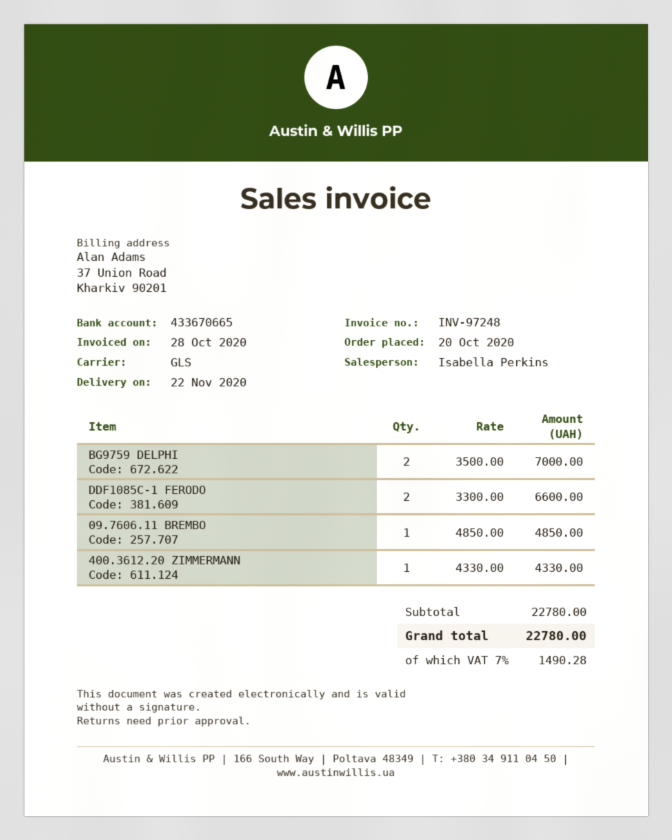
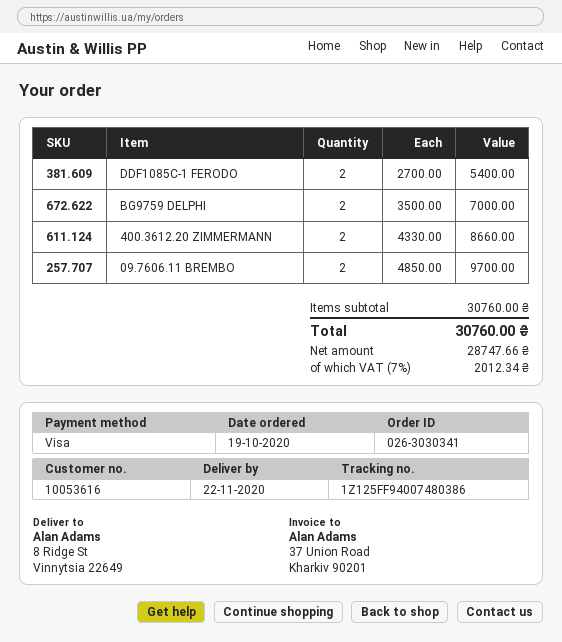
order date: 2020-10-20 -> 2020-10-19
DDF1085C-1 FERODO: 2 x 3300.00 = 6600.00 -> 2 x 2700.00 = 5400.00
09.7606.11 BREMBO: 1 x 4850.00 = 4850.00 -> 2 x 4850.00 = 9700.00
400.3612.20 ZIMMERMANN: 1 x 4330.00 = 4330.00 -> 2 x 4330.00 = 8660.00
subtotal: 22780.00 -> 30760.00
tax: 7% = 1490.28 -> 7% = 2012.34
total: 22780.00 -> 30760.00

